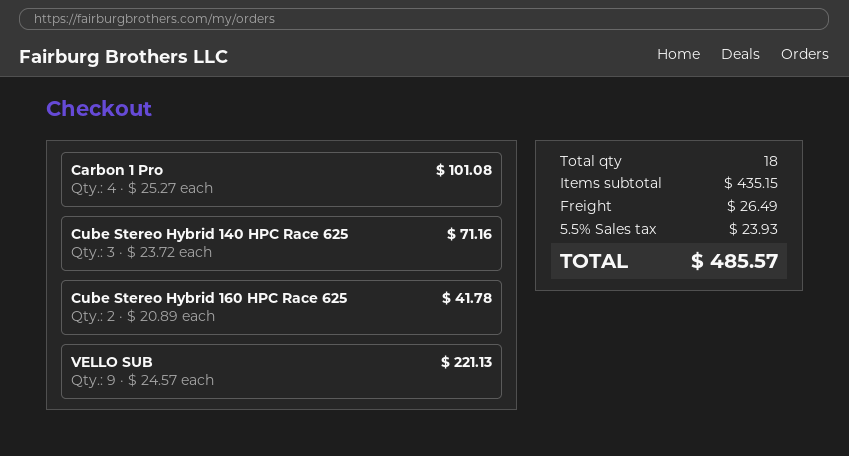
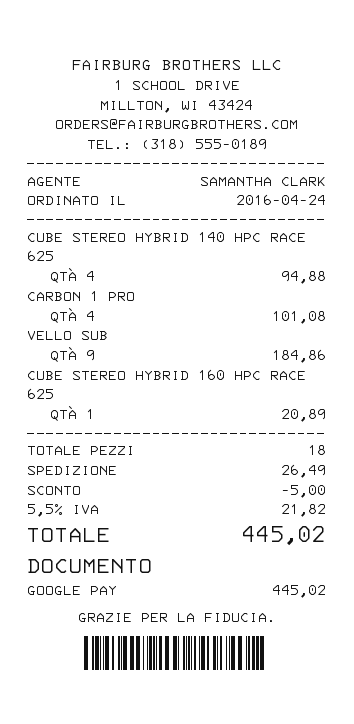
Cube Stereo Hybrid 140 HPC Race 625: 3 for 71.16 -> 4 for 94.88
Cube Stereo Hybrid 160 HPC Race 625: 2 for 41.78 -> 1 for 20.89
VELLO SUB: 9 for 221.13 -> 9 for 184.86
discount: none -> 5.00
tax: 5.5% = 23.93 -> 5.5% = 21.82
total: 485.57 -> 445.02

